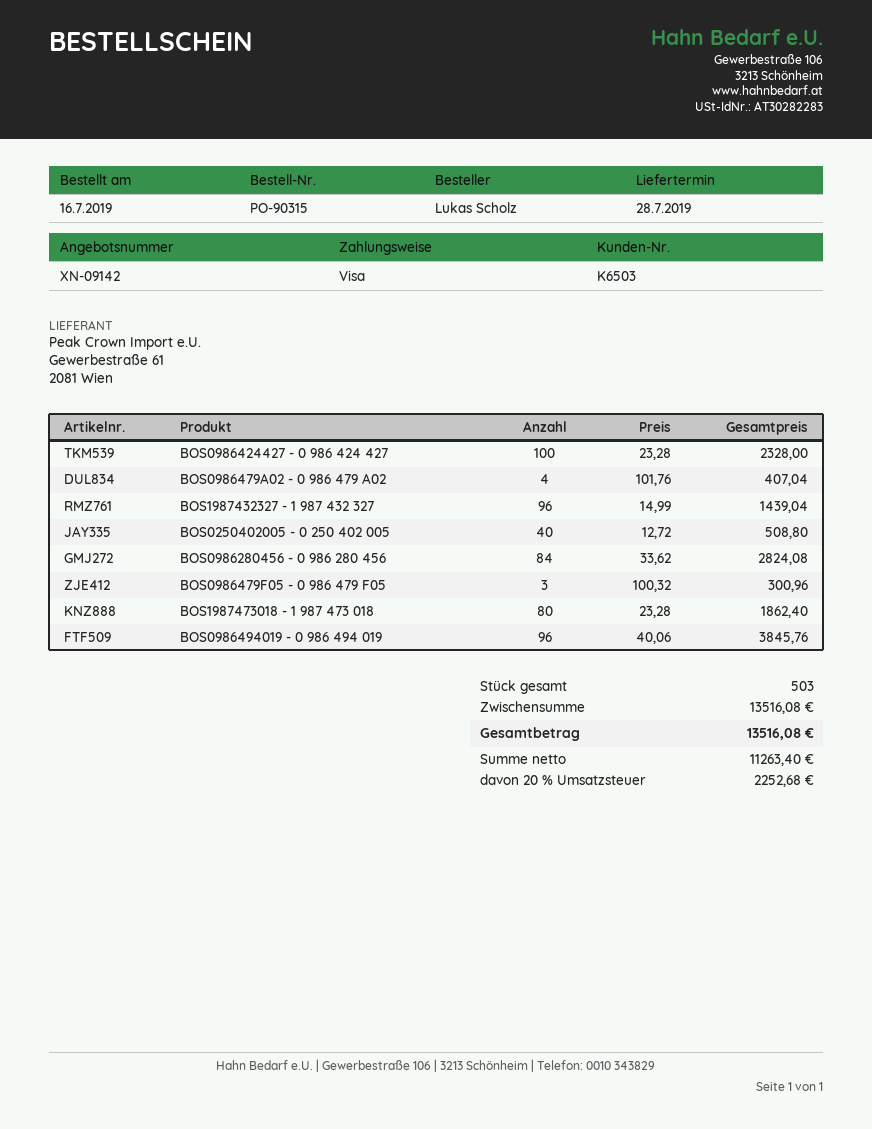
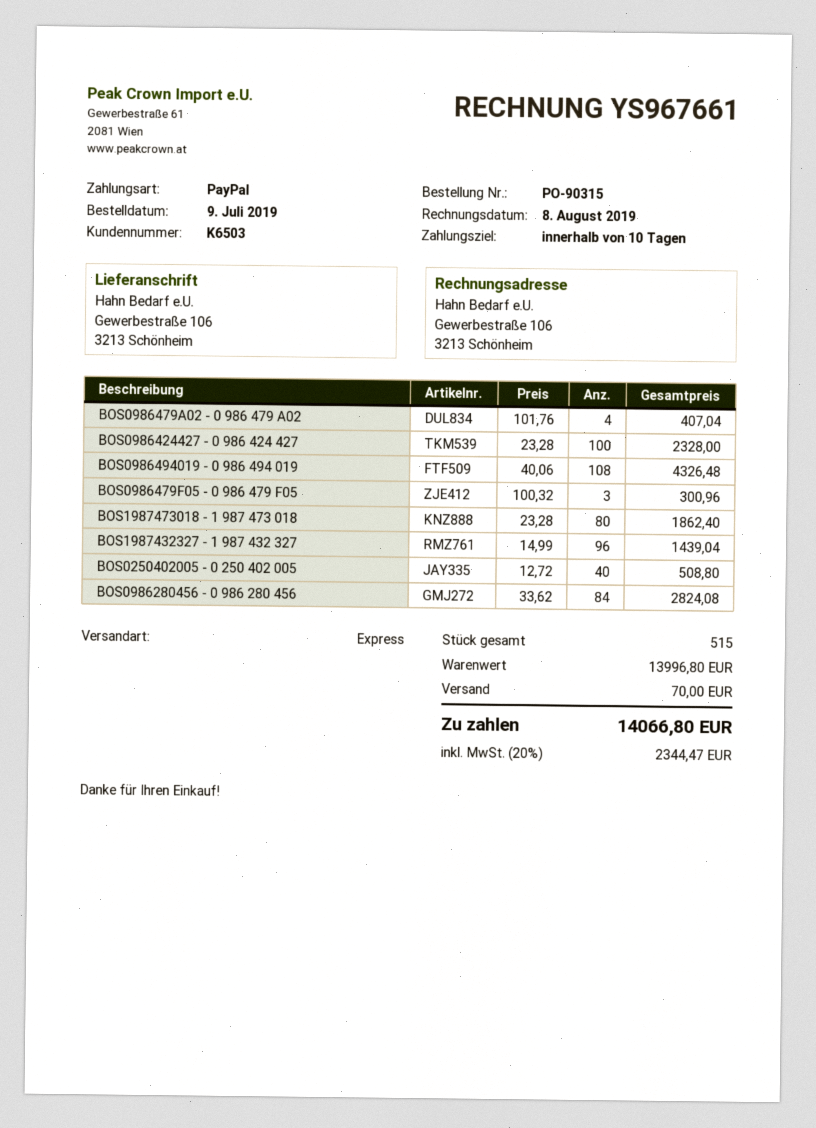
order date: 2019-07-16 -> 2019-07-09
payment method: Visa -> PayPal
BOS0986494019 - 0 986 494 019: 96 x 40.06 = 3845.76 -> 108 x 40.06 = 4326.48
total quantity: 503 -> 515
subtotal: 13516.08 -> 13996.80
shipping: none -> 70.00
tax: 20% = 2252.68 -> 20% = 2344.47
total: 13516.08 -> 14066.80

